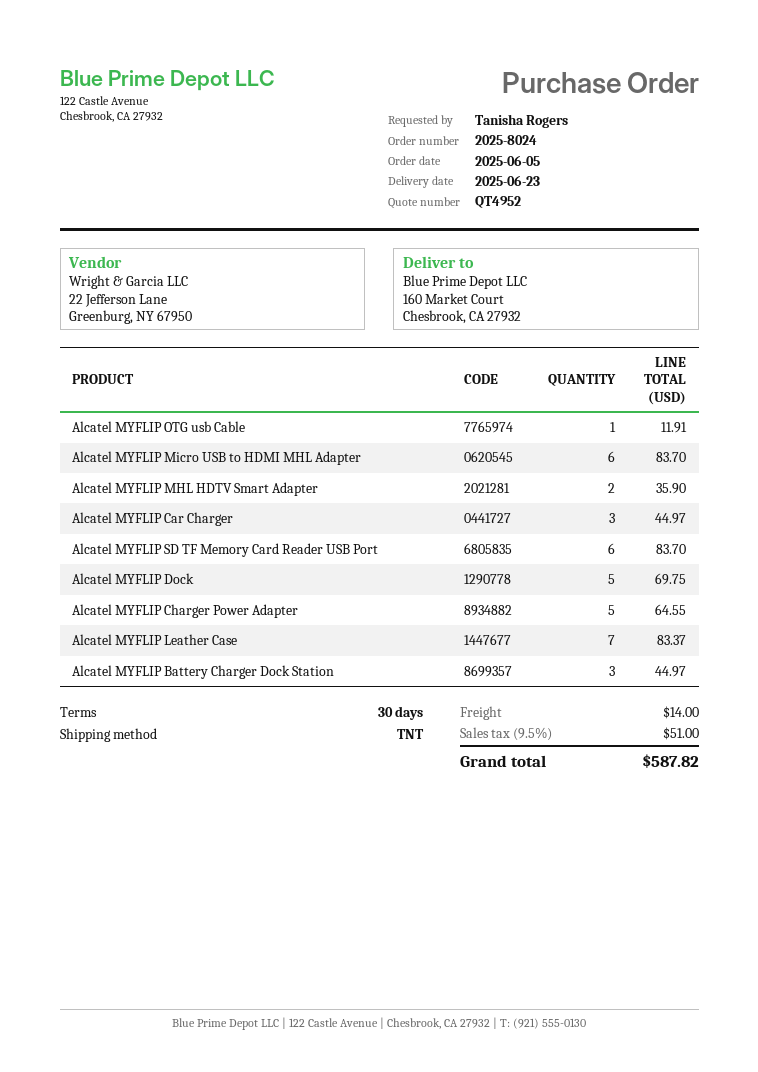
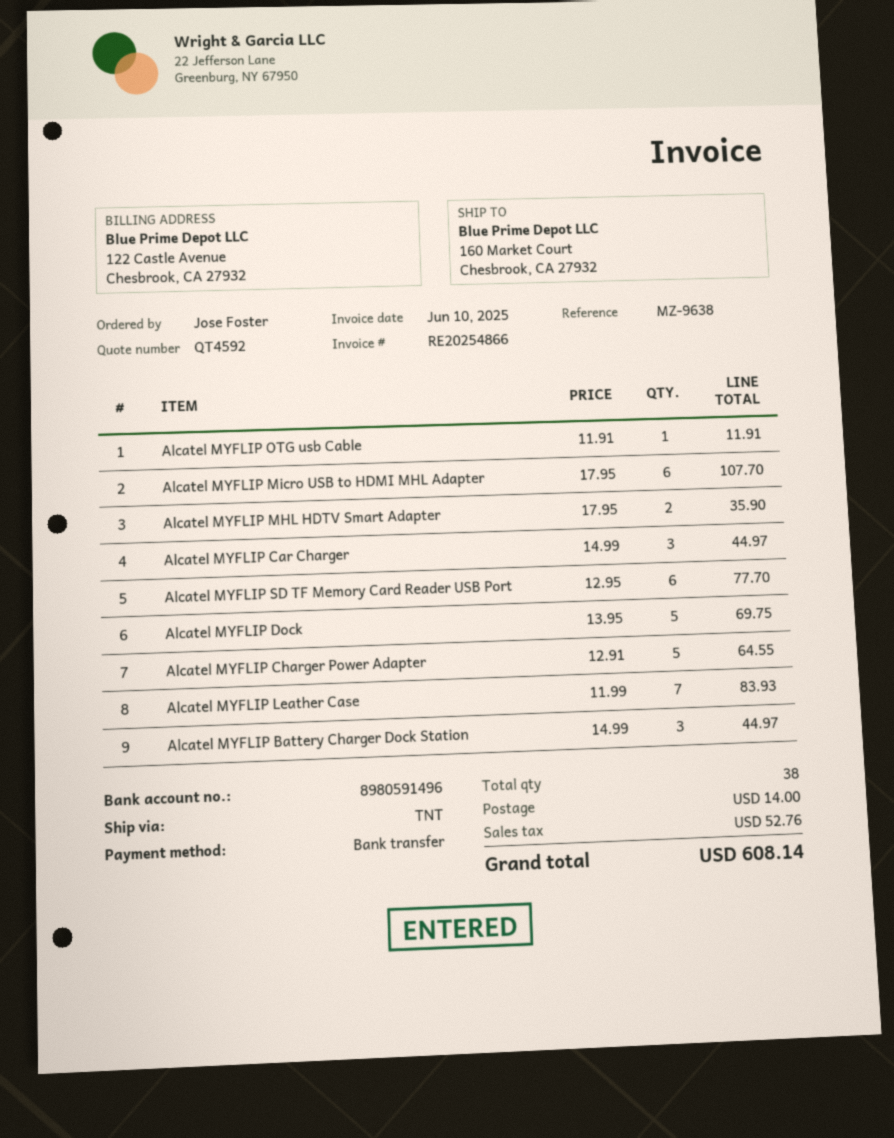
quote number: QT4952 -> QT4592
ordered by: Tanisha Rogers -> Jose Foster
Alcatel MYFLIP Micro USB to HDMI MHL Adapter: 6 for 83.70 -> 6 for 107.70
Alcatel MYFLIP SD TF Memory Card Reader USB Port: 6 for 83.70 -> 6 for 77.70
Alcatel MYFLIP Leather Case: 7 for 83.37 -> 7 for 83.93
tax: 51.00 -> 52.76
total: 587.82 -> 608.14

